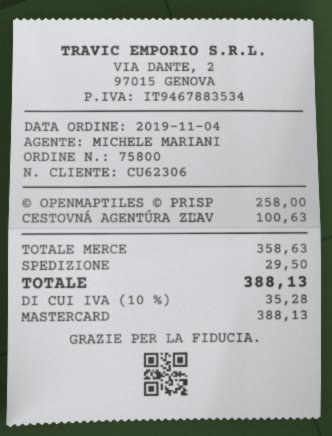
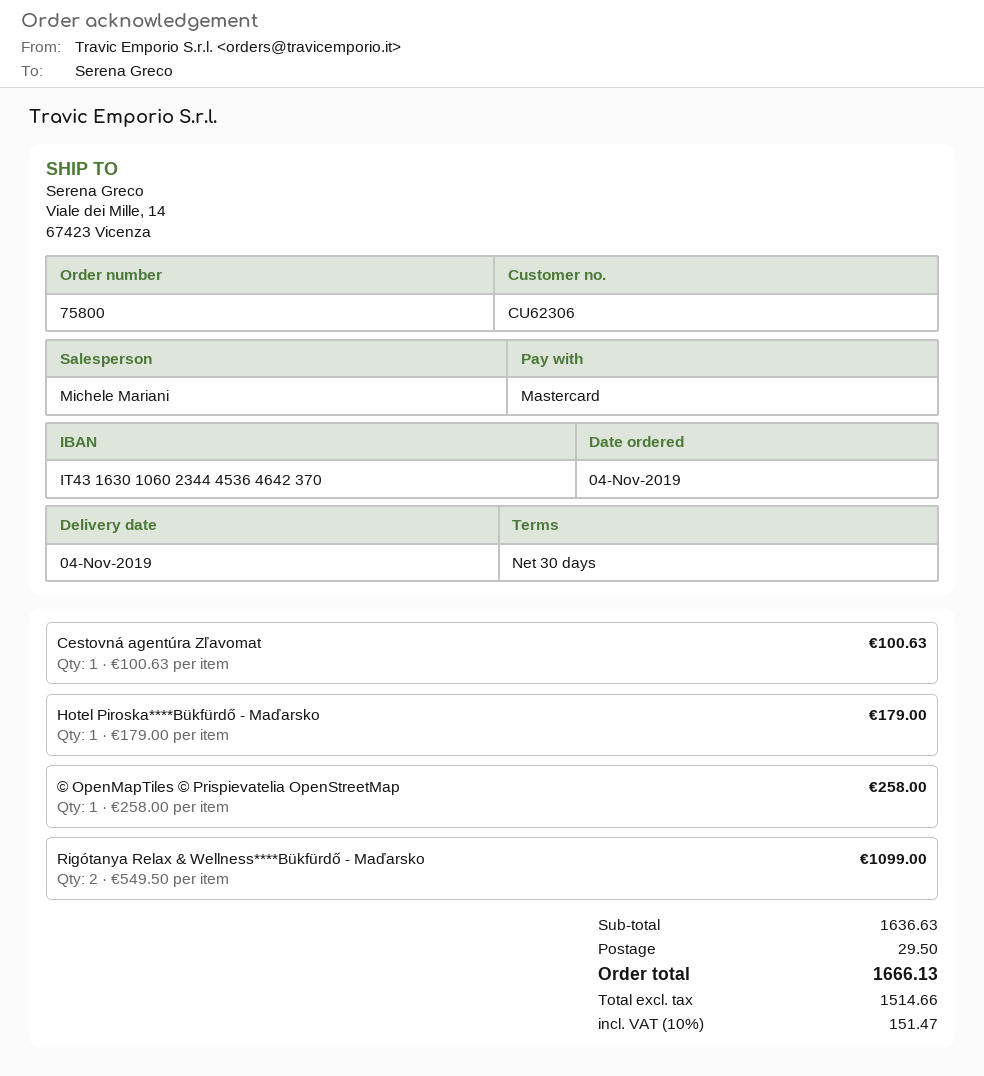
Hotel Piroska****Bükfürdő - Maďarsko: none -> 1 x 179.00 = 179.00
Rigótanya Relax & Wellness****Bükfürdő - Maďarsko: none -> 2 x 549.50 = 1099.00
subtotal: 358.63 -> 1636.63
tax: 10% = 35.28 -> 10% = 151.47
total: 388.13 -> 1666.13

